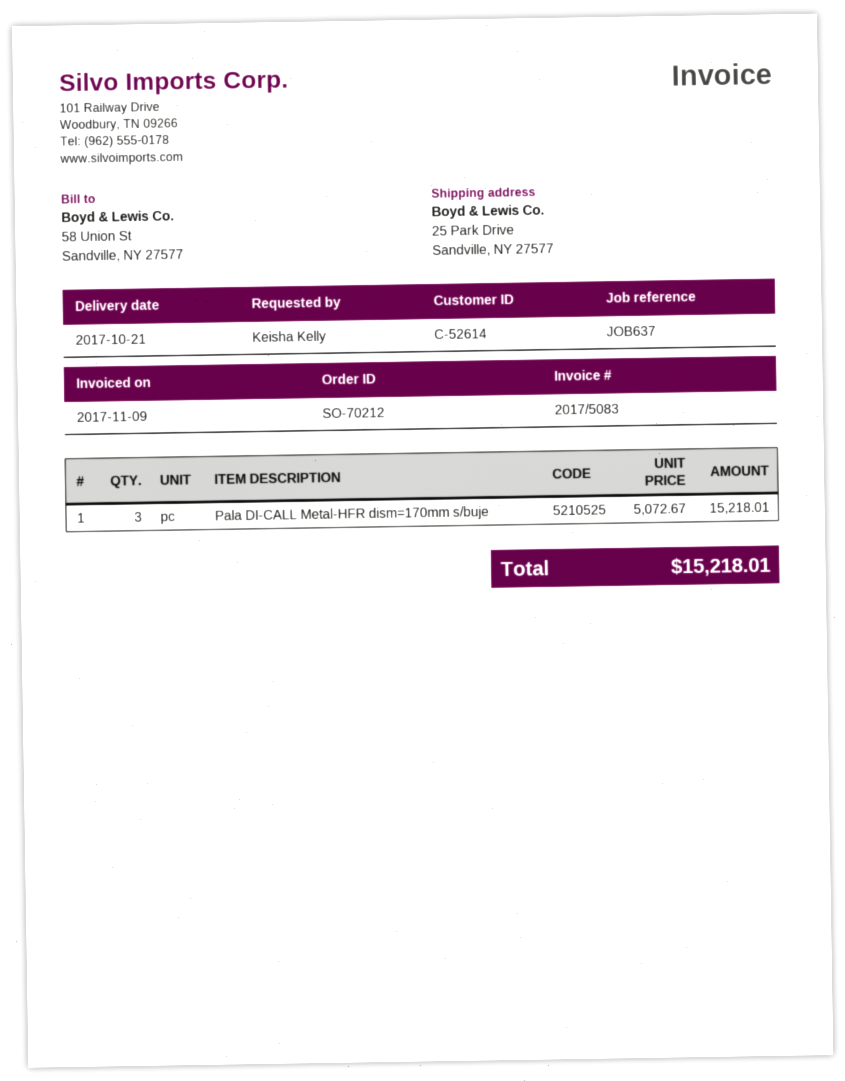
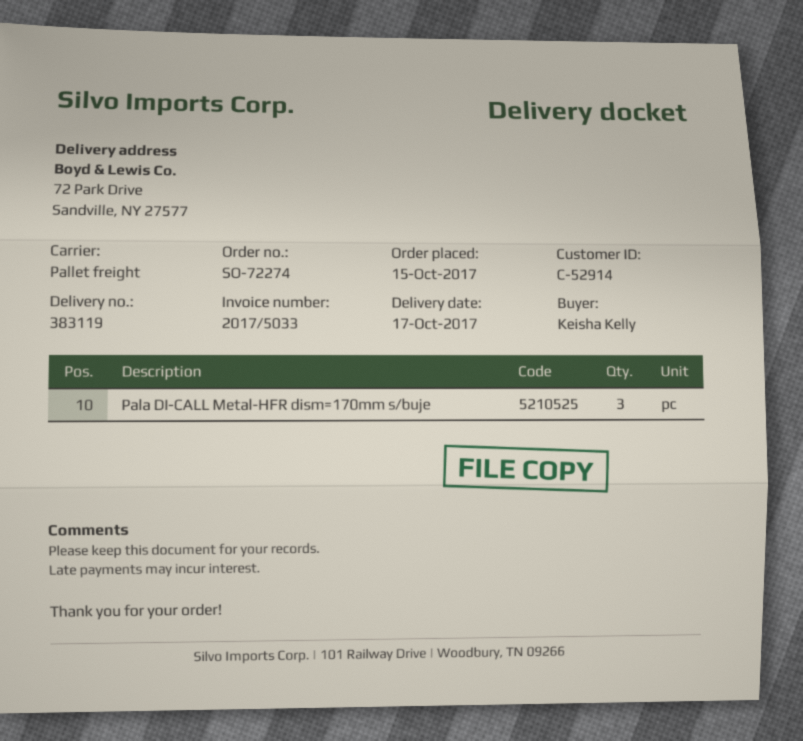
order number: SO-70212 -> SO-72274
delivery date: 2017-10-21 -> 2017-10-17
invoice number: 2017/5083 -> 2017/5033
customer number: C-52614 -> C-52914
ship to: 25 Park Drive, Sandville, NY 27577 -> 72 Park Drive, Sandville, NY 27577

